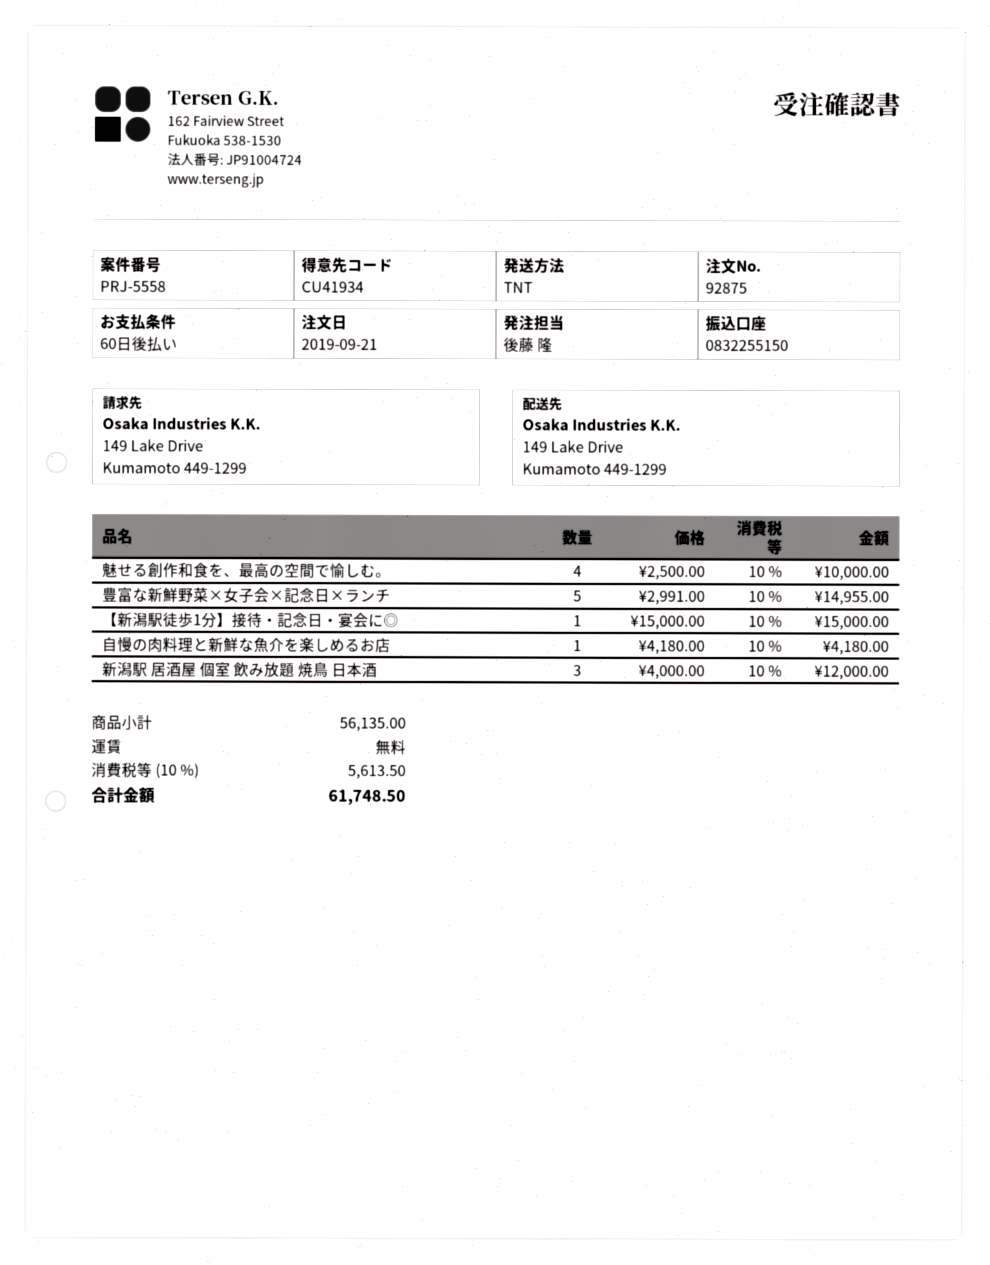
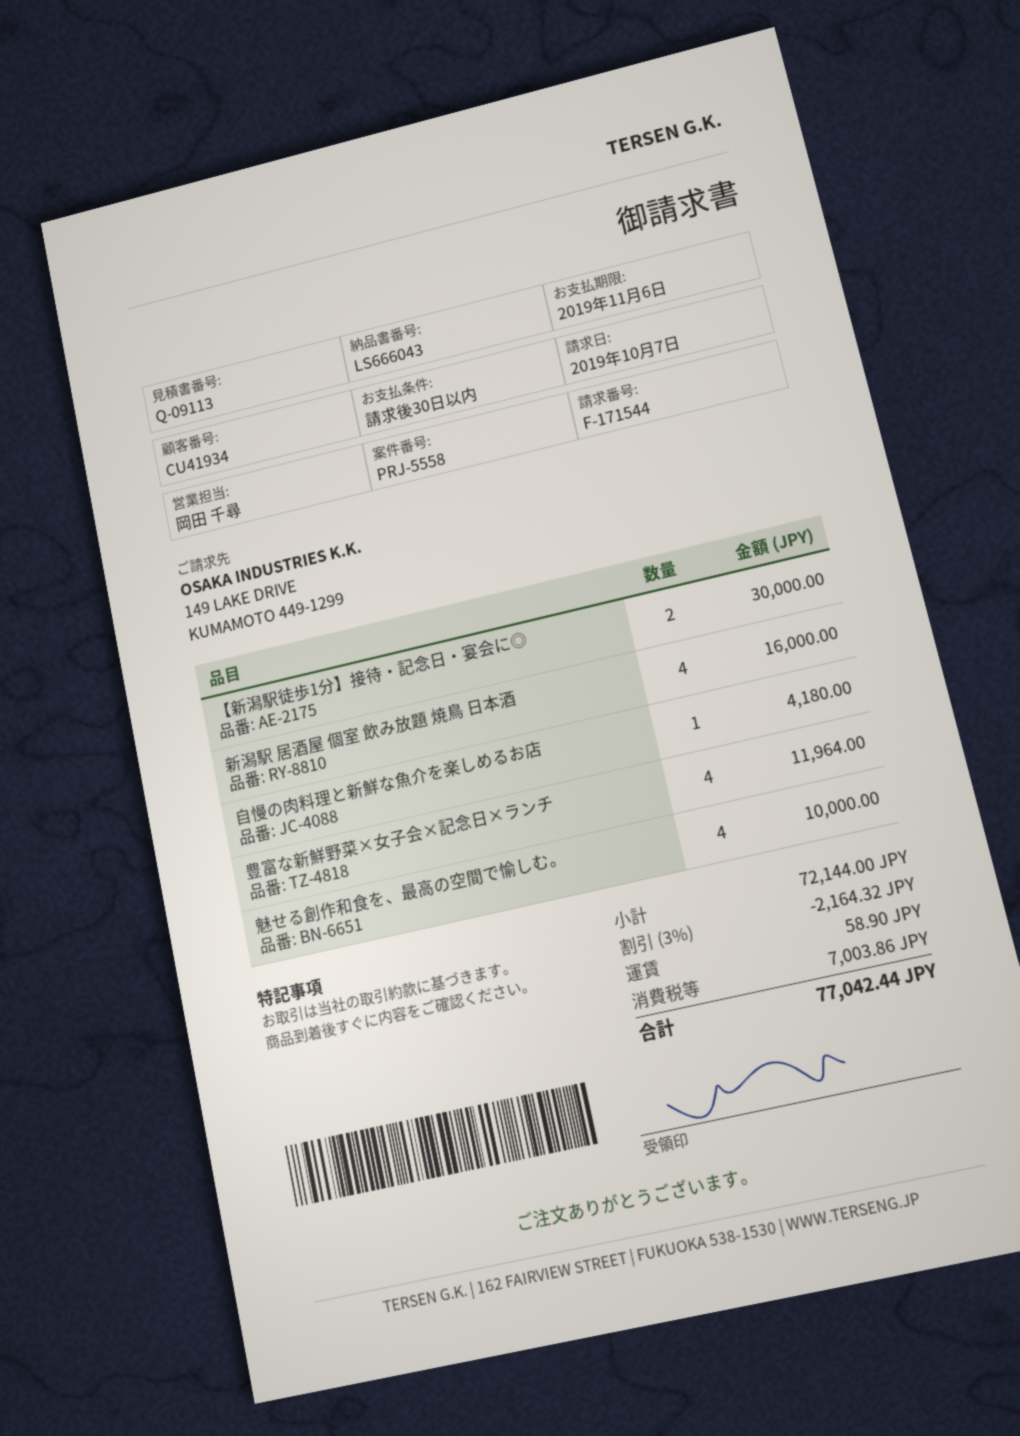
payment terms: 60 days -> 30 days
豊富な新鮮野菜×女子会×記念日×ランチ: 5 for 14955.00 -> 4 for 11964.00
【新潟駅徒歩1分】接待・記念日・宴会に◎: 1 for 15000.00 -> 2 for 30000.00
新潟駅 居酒屋 個室 飲み放題 焼鳥 日本酒: 3 for 12000.00 -> 4 for 16000.00
subtotal: 56135.00 -> 72144.00
discount: none -> 3% = 2164.32
shipping: 0.00 -> 58.90
tax: 5613.50 -> 7003.86
total: 61748.50 -> 77042.44

